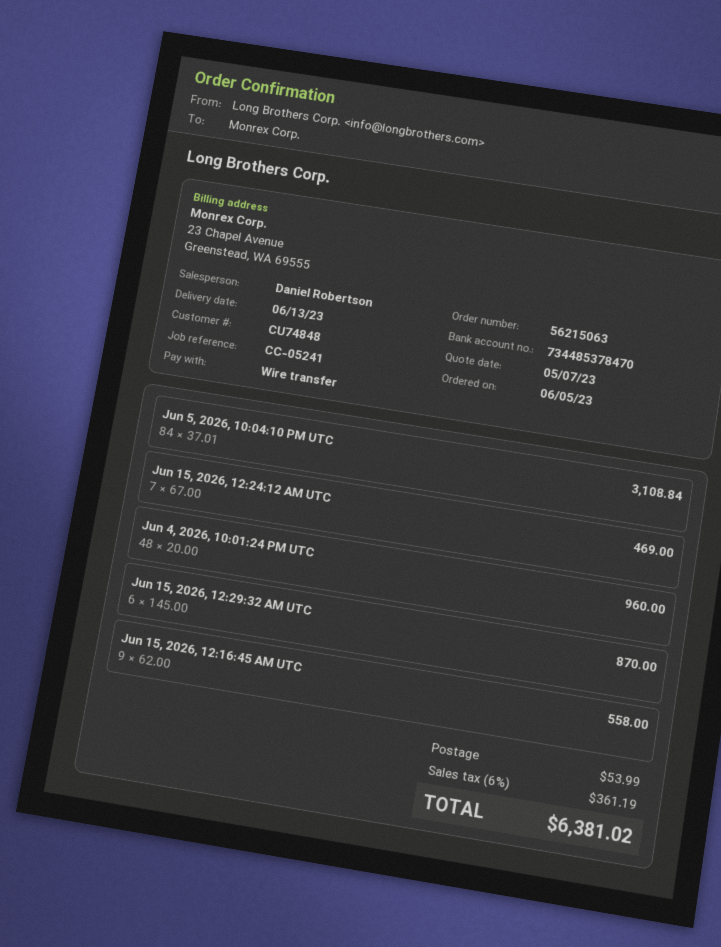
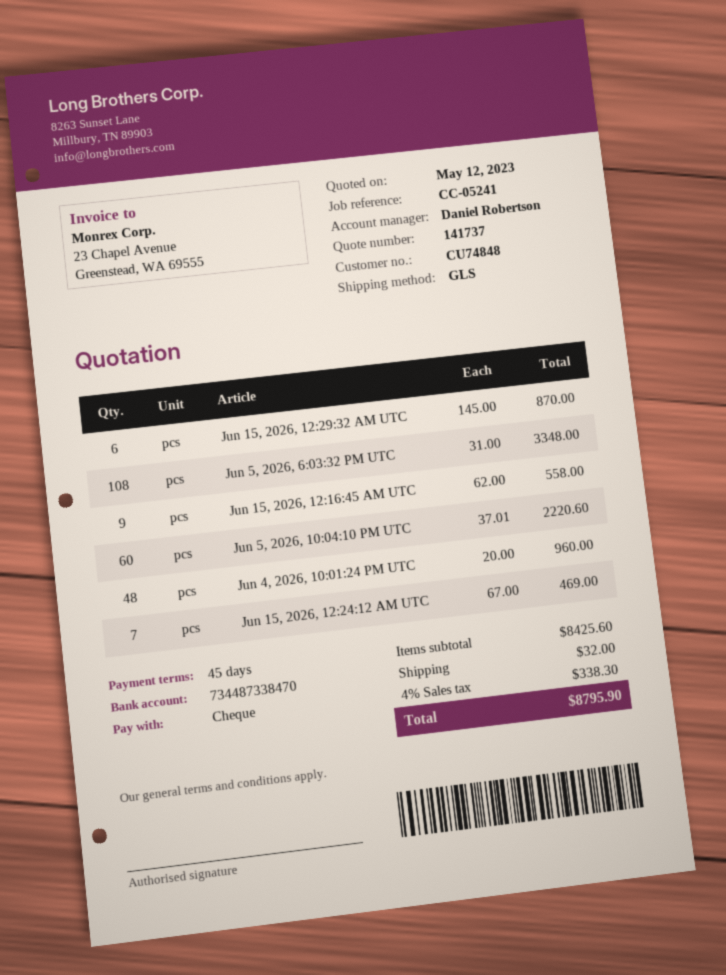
quote date: 2023-05-07 -> 2023-05-12
payment method: bank transfer -> cheque
bank account: 734485378470 -> 734487338470
Jun 5, 2026, 10:04:10 PM UTC: 84 x 37.01 = 3108.84 -> 60 x 37.01 = 2220.60
Jun 5, 2026, 6:03:32 PM UTC: none -> 108 x 31.00 = 3348.00
shipping: 53.99 -> 32.00
tax: 6% = 361.19 -> 4% = 338.30
total: 6381.02 -> 8795.90

